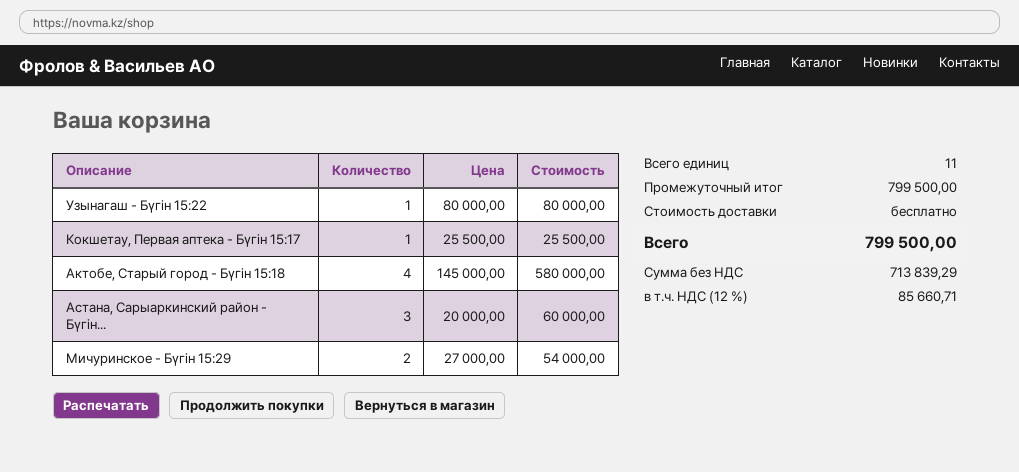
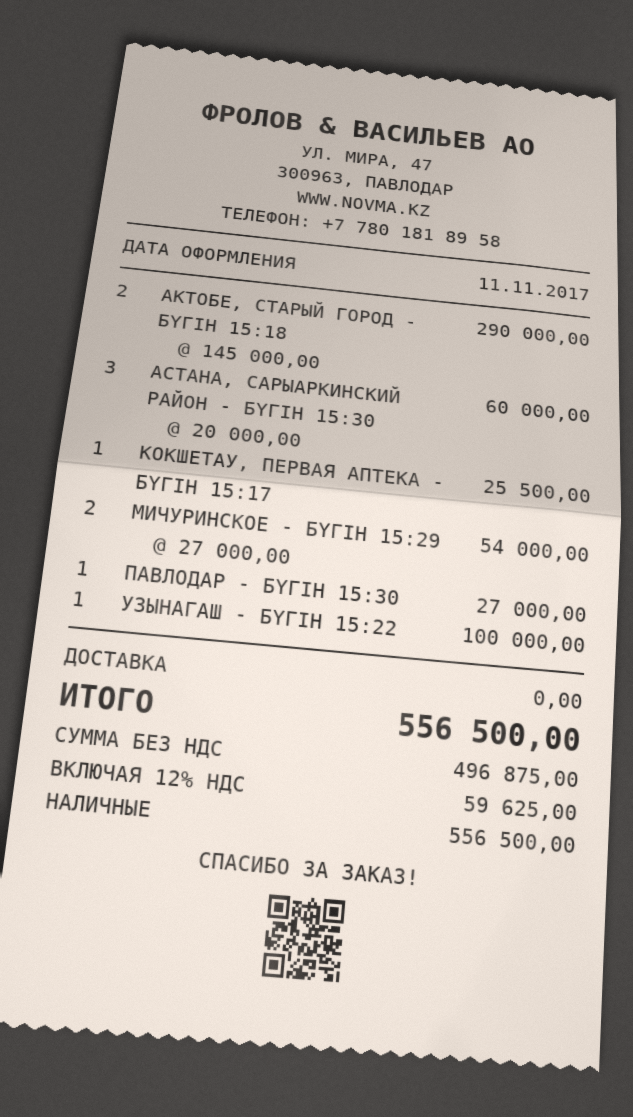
Узынагаш - Бүгін 15:22: 1 x 80000.00 = 80000.00 -> 1 x 100000.00 = 100000.00
Актобе, Старый город - Бүгін 15:18: 4 x 145000.00 = 580000.00 -> 2 x 145000.00 = 290000.00
ПАВЛОДАР - БҮГІН 15:30: none -> 1 x 27000.00 = 27000.00
net: 713839.29 -> 496875.00
tax: 12% = 85660.71 -> 12% = 59625.00
total: 799500.00 -> 556500.00

